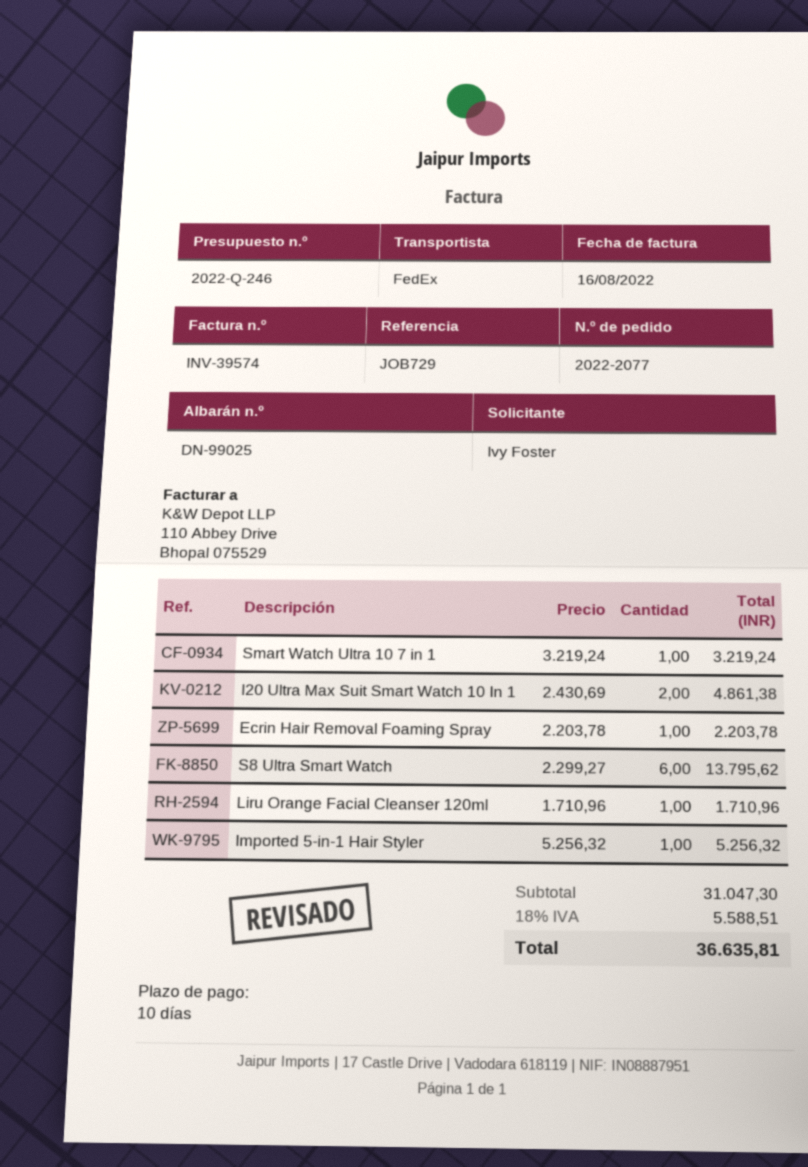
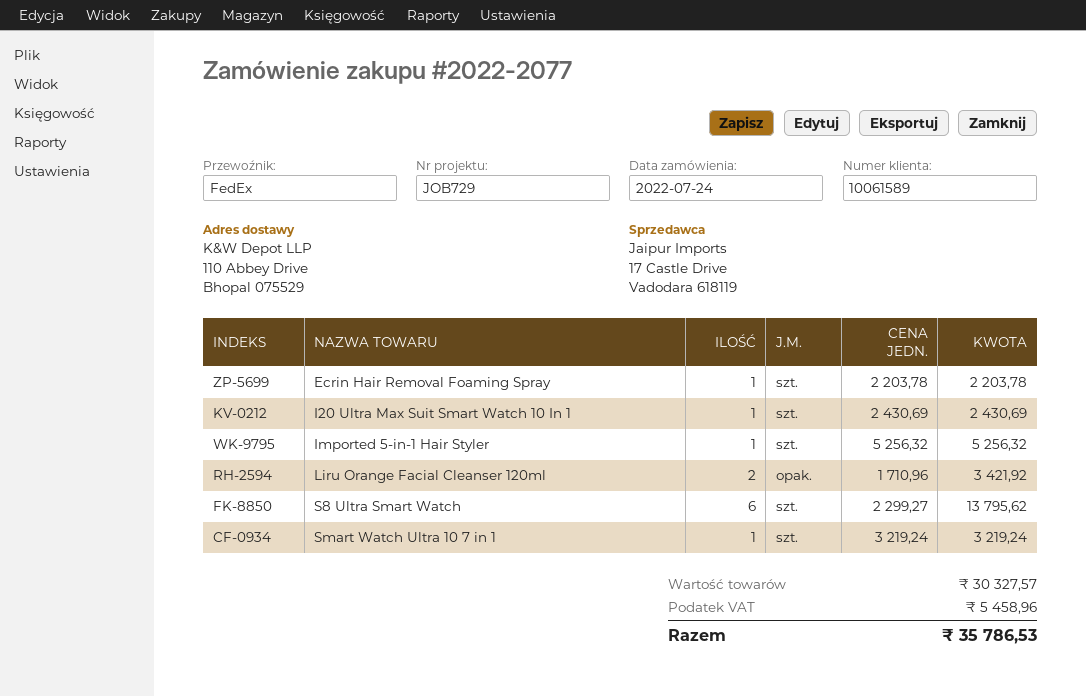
I20 Ultra Max Suit Smart Watch 10 In 1: 2 x 2430.69 = 4861.38 -> 1 x 2430.69 = 2430.69
Liru Orange Facial Cleanser 120ml: 1 x 1710.96 = 1710.96 -> 2 x 1710.96 = 3421.92
subtotal: 31047.30 -> 30327.57
tax: 5588.51 -> 5458.96
total: 36635.81 -> 35786.53

